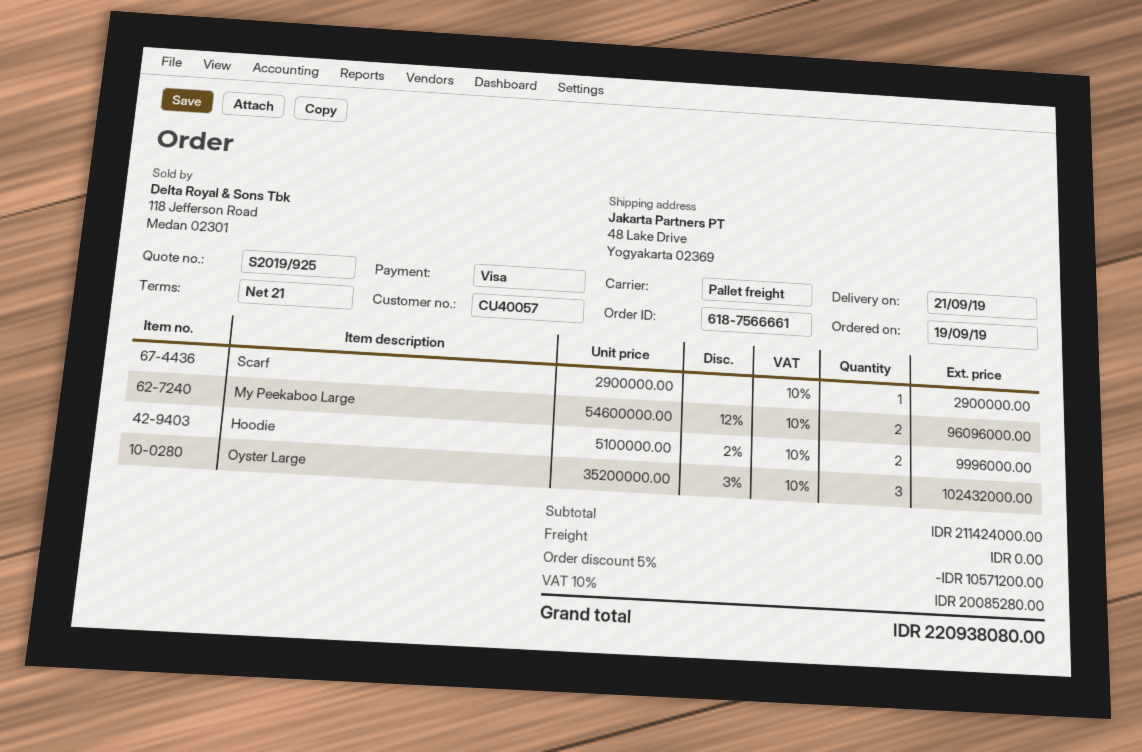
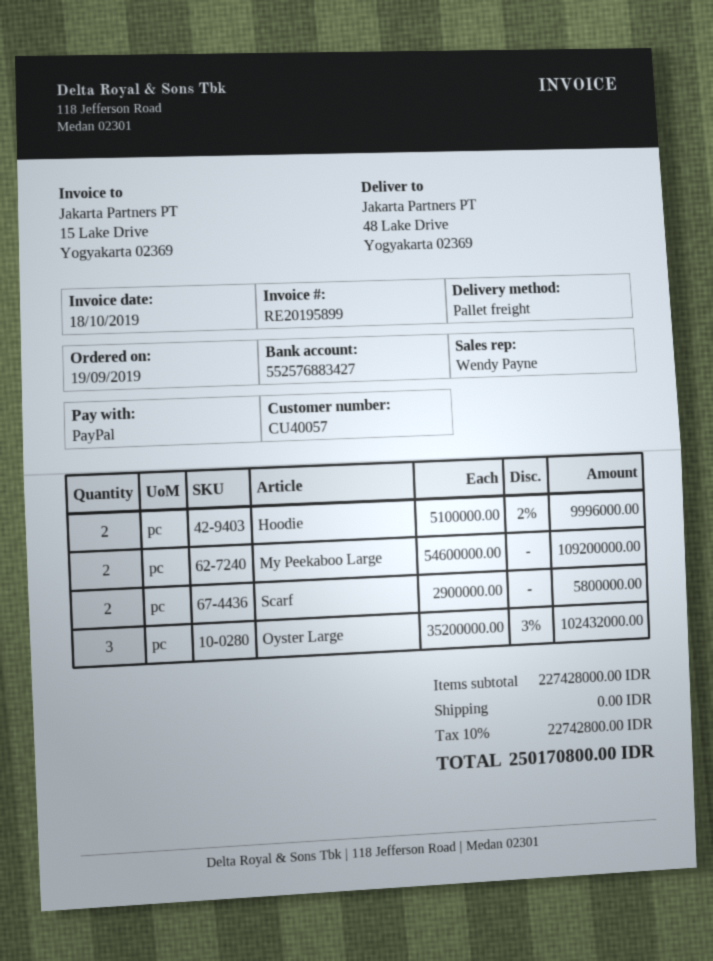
payment method: Visa -> PayPal
Scarf: 1 x 2900000.00 = 2900000.00 -> 2 x 2900000.00 = 5800000.00
My Peekaboo Large: 2 x 54600000.00 - 12% = 96096000.00 -> 2 x 54600000.00 = 109200000.00
subtotal: 211424000.00 -> 227428000.00
discount: 5% = 10571200.00 -> none
tax: 10% = 20085280.00 -> 10% = 22742800.00
total: 220938080.00 -> 250170800.00

